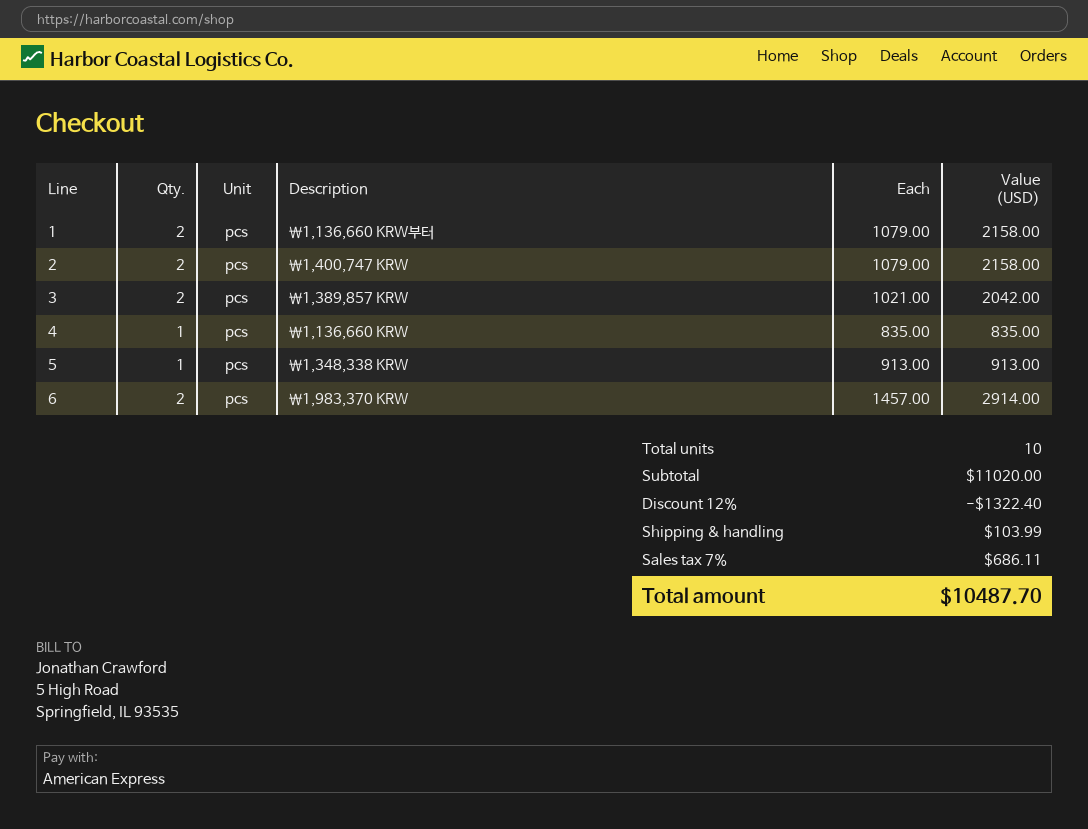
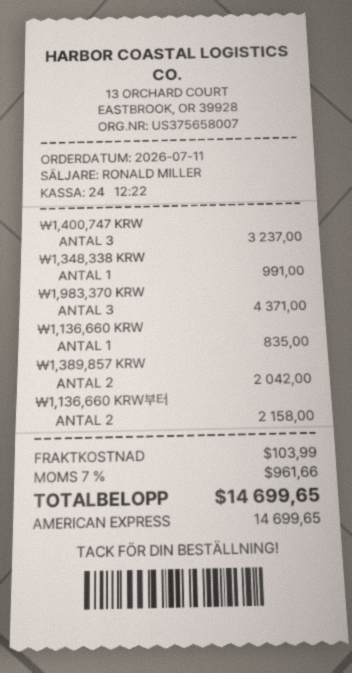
₩1,400,747 KRW: 2 for 2158.00 -> 3 for 3237.00
₩1,348,338 KRW: 1 for 913.00 -> 1 for 991.00
₩1,983,370 KRW: 2 for 2914.00 -> 3 for 4371.00
discount: 12% = 1322.40 -> none
tax: 7% = 686.11 -> 7% = 961.66
total: 10487.70 -> 14699.65

